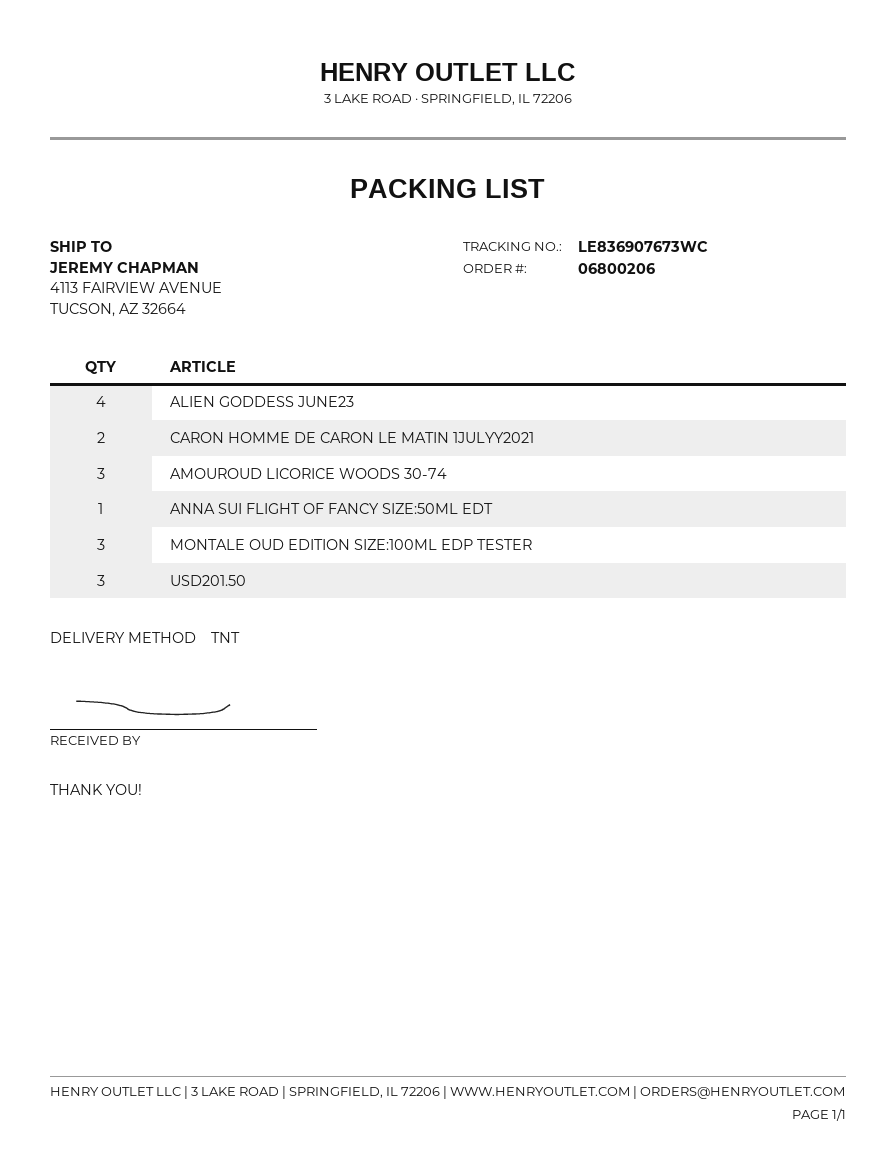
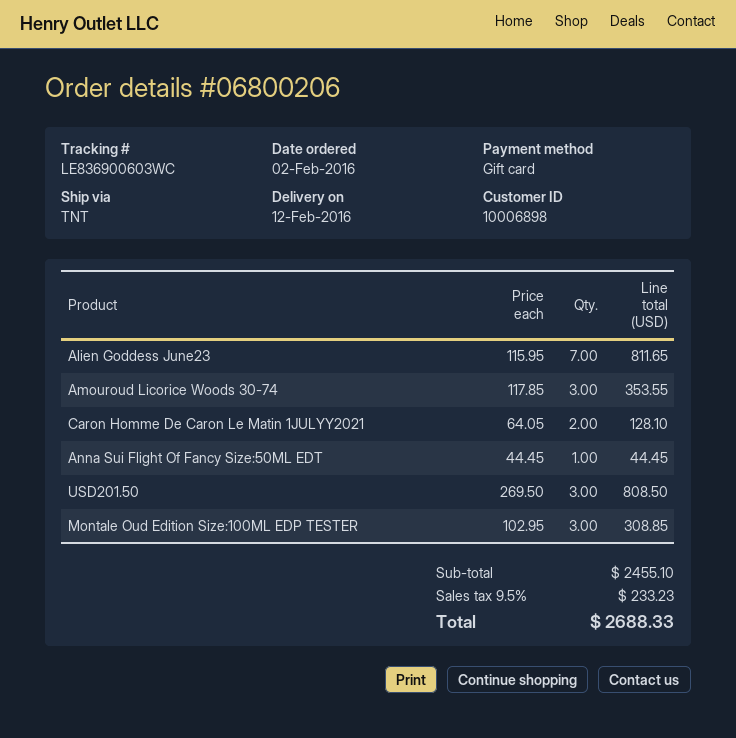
tracking number: LE836907673WC -> LE836900603WC
ALIEN GODDESS JUNE23: 4 -> 7

